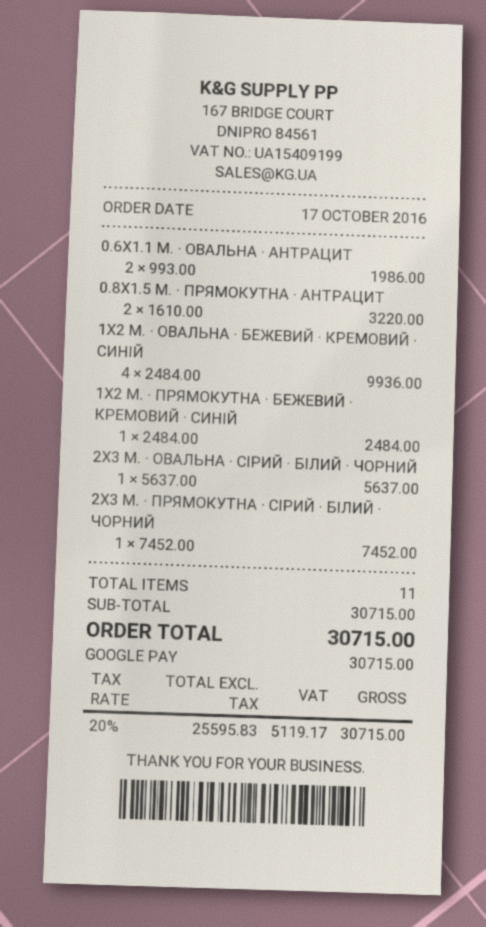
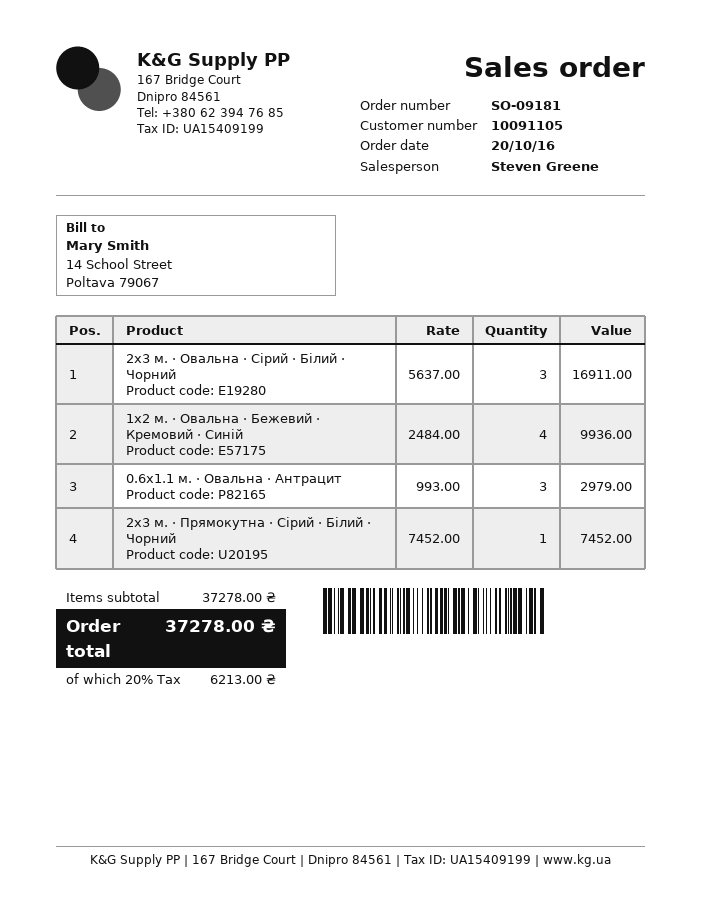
order date: 2016-10-17 -> 2016-10-20
0.6X1.1 М. · ОВАЛЬНА · АНТРАЦИТ: 2 x 993.00 = 1986.00 -> 3 x 993.00 = 2979.00
0.8X1.5 М. · ПРЯМОКУТНА · АНТРАЦИТ: 2 x 1610.00 = 3220.00 -> none
1X2 М. · ПРЯМОКУТНА · БЕЖЕВИЙ · КРЕМОВИЙ · СИНІЙ: 1 x 2484.00 = 2484.00 -> none
2X3 М. · ОВАЛЬНА · СІРИЙ · БІЛИЙ · ЧОРНИЙ: 1 x 5637.00 = 5637.00 -> 3 x 5637.00 = 16911.00
subtotal: 30715.00 -> 37278.00
tax: 20% = 5119.17 -> 20% = 6213.00
total: 30715.00 -> 37278.00

